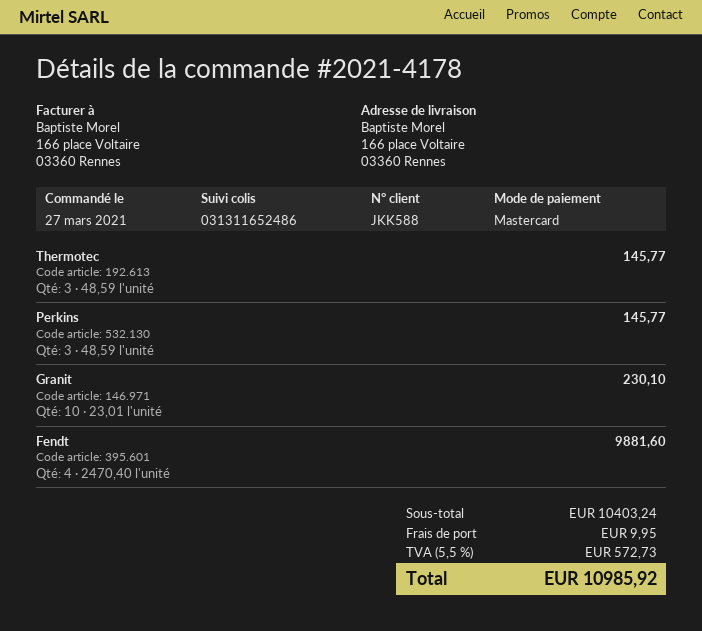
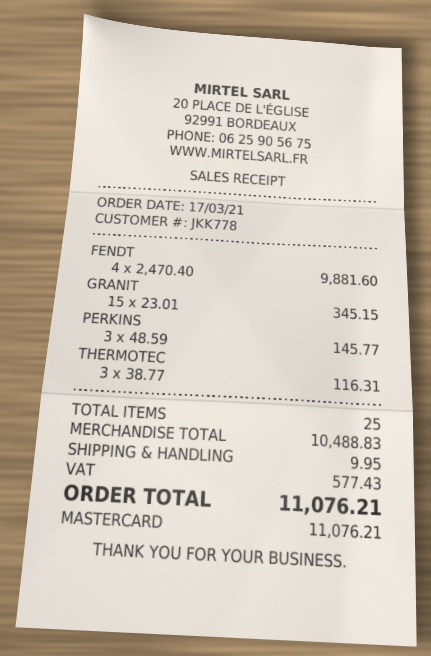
order date: 2021-03-27 -> 2021-03-17
customer number: JKK588 -> JKK778
Thermotec: 3 x 48.59 = 145.77 -> 3 x 38.77 = 116.31
Granit: 10 x 23.01 = 230.10 -> 15 x 23.01 = 345.15
subtotal: 10403.24 -> 10488.83
tax: 572.73 -> 577.43
total: 10985.92 -> 11076.21

